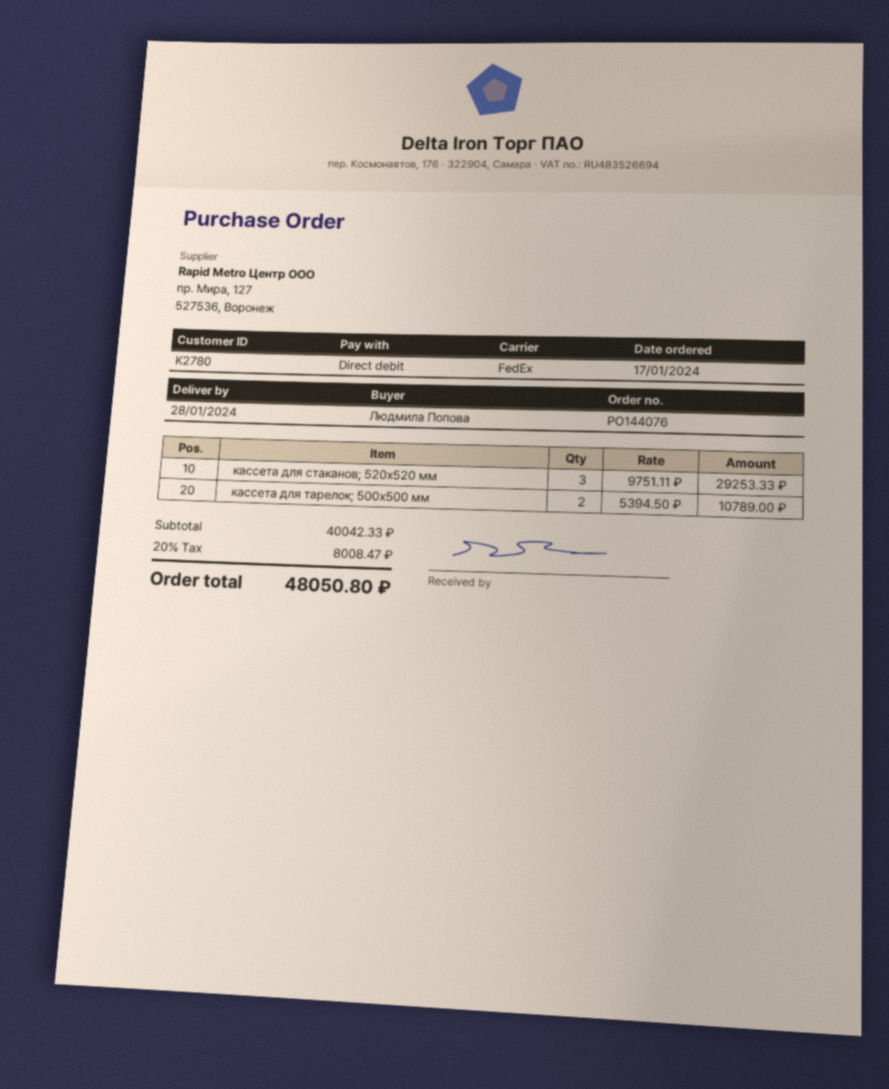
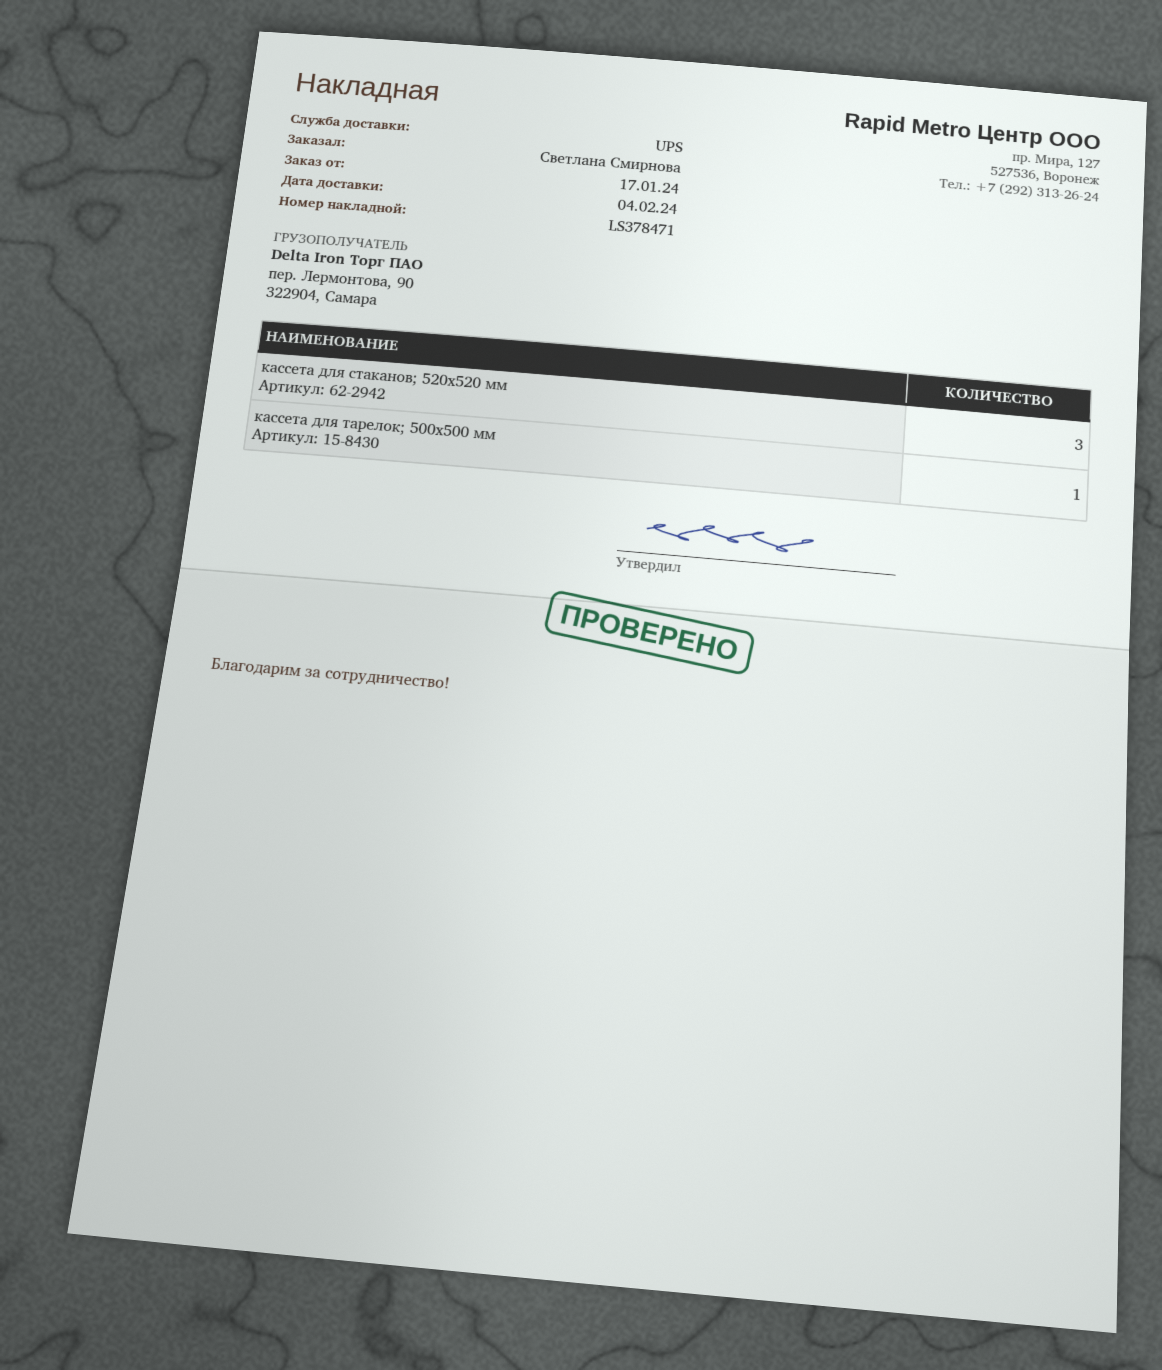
delivery date: 2024-01-28 -> 2024-02-04
ordered by: Людмила Попова -> Светлана Смирнова
shipping method: FedEx -> UPS
кассета для тарелок; 500x500 мм: 2 -> 1

